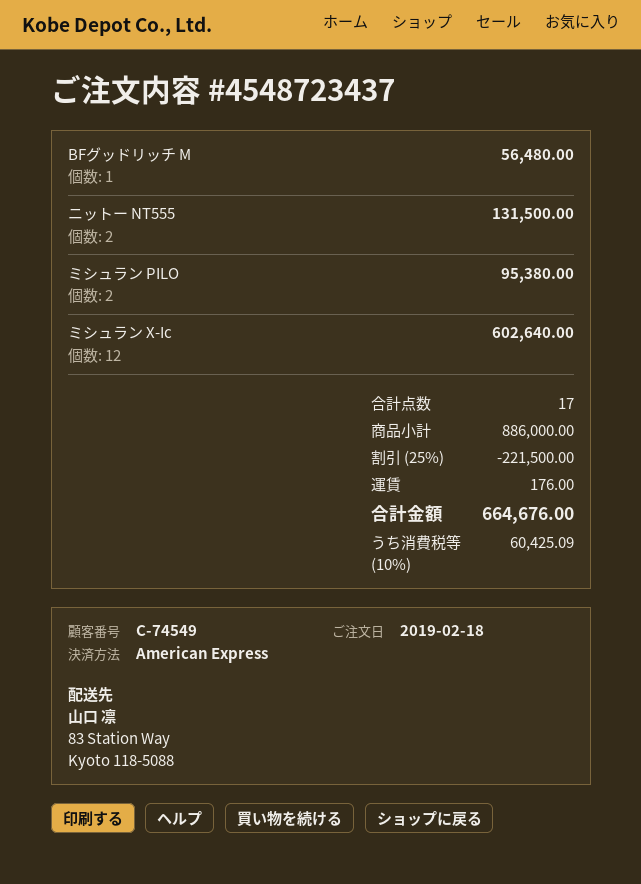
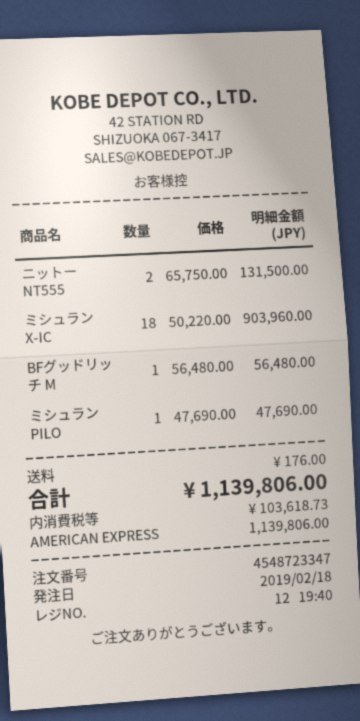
order number: 4548723437 -> 4548723347
ミシュラン PILO: 2 for 95380.00 -> 1 for 47690.00
ミシュラン X-Ic: 12 for 602640.00 -> 18 for 903960.00
discount: 25% = 221500.00 -> none
tax: 60425.09 -> 103618.73
total: 664676.00 -> 1139806.00

